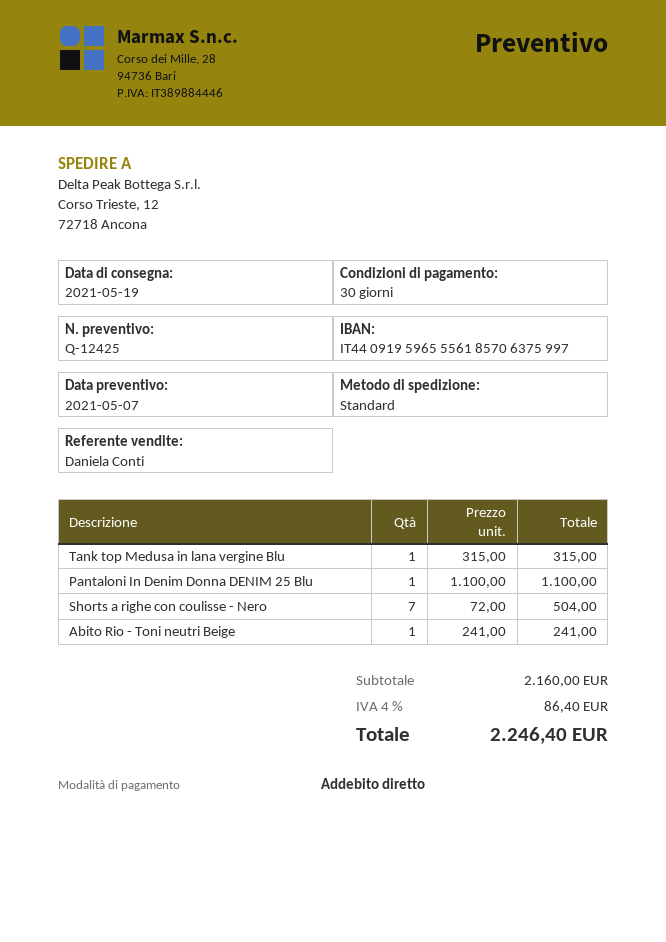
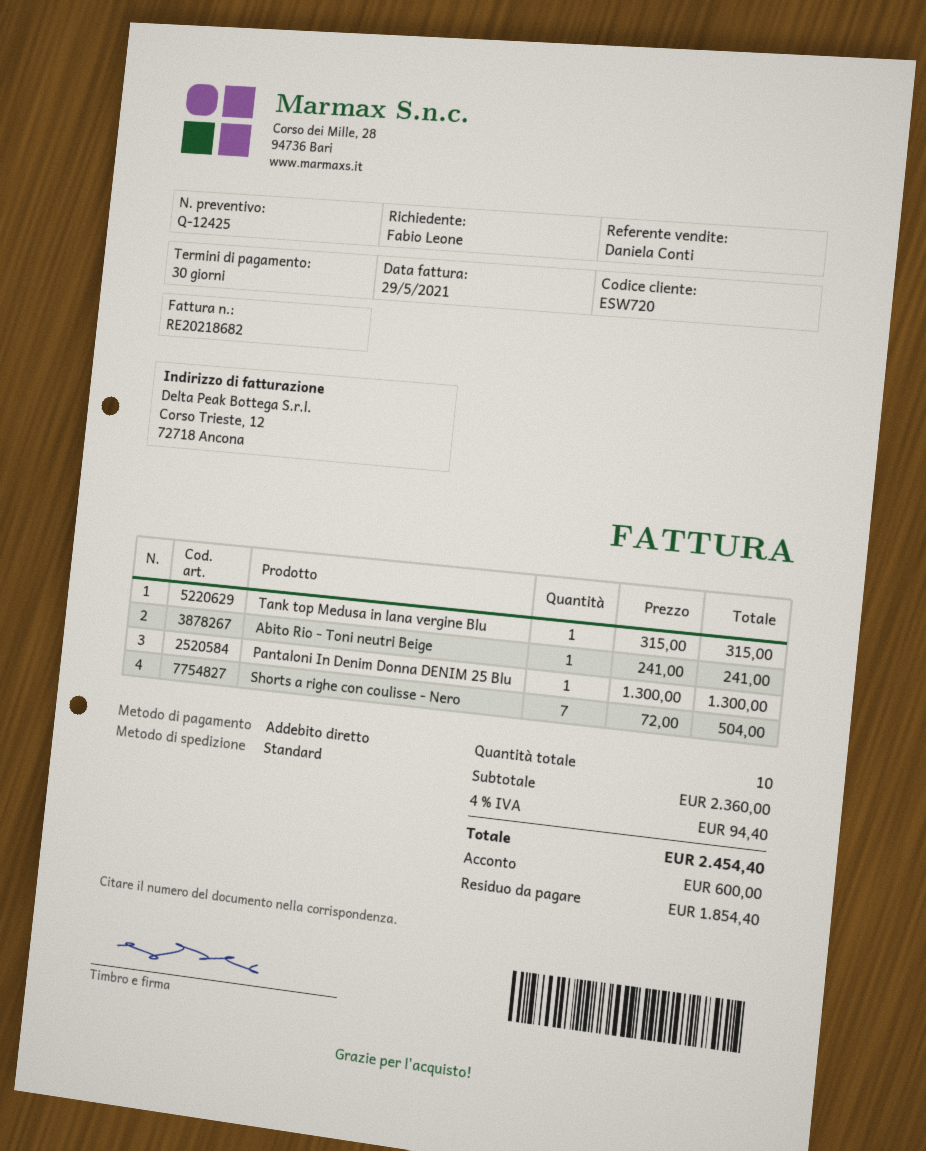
Pantaloni In Denim Donna DENIM 25 Blu: 1 x 1100.00 = 1100.00 -> 1 x 1300.00 = 1300.00
subtotal: 2160.00 -> 2360.00
tax: 4% = 86.40 -> 4% = 94.40
total: 2246.40 -> 2454.40

